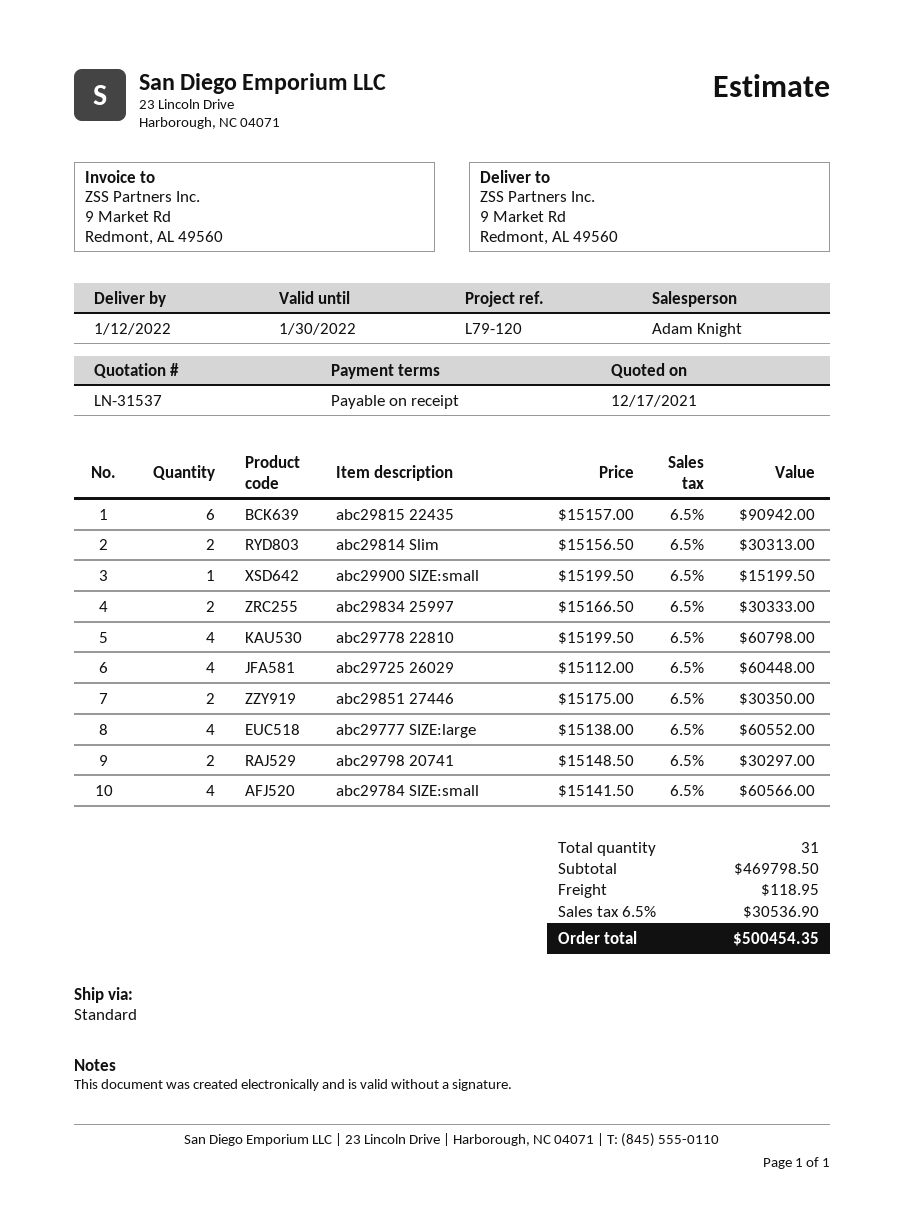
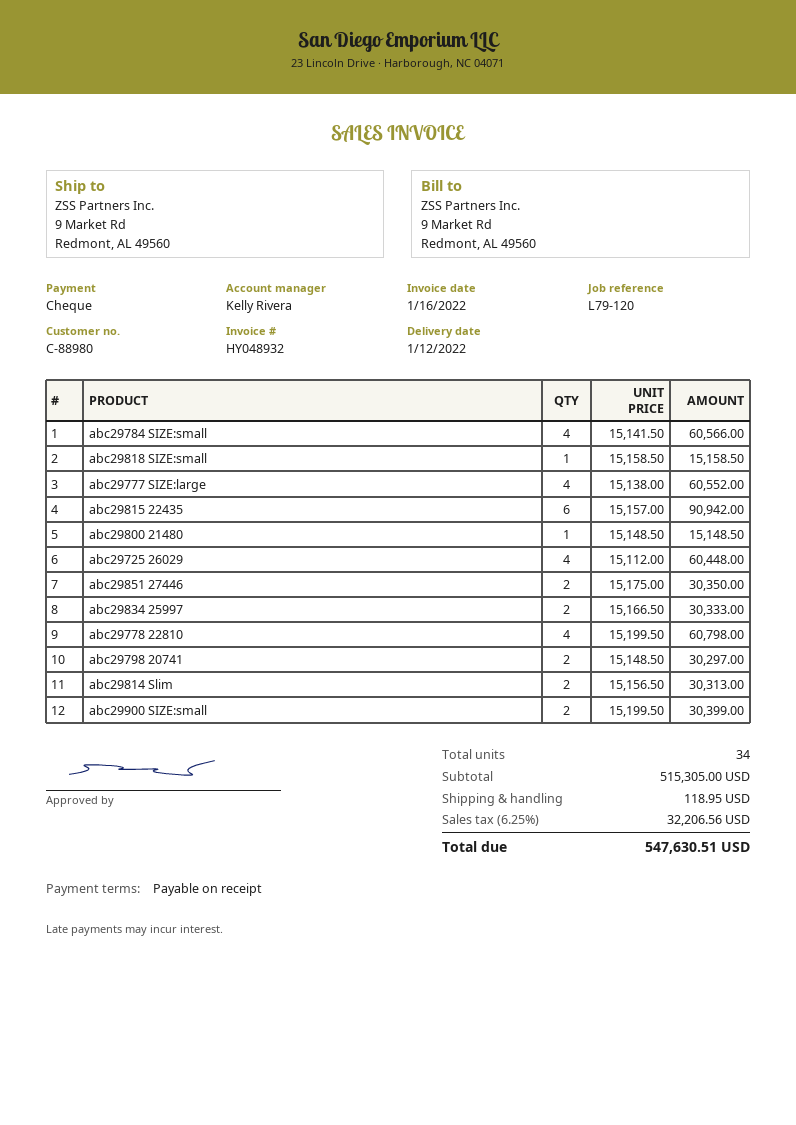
sales rep: Adam Knight -> Kelly Rivera
abc29900 SIZE:small: 1 x 15199.50 = 15199.50 -> 2 x 15199.50 = 30399.00
abc29818 SIZE:small: none -> 1 x 15158.50 = 15158.50
abc29800 21480: none -> 1 x 15148.50 = 15148.50
total quantity: 31 -> 34
subtotal: 469798.50 -> 515305.00
tax: 6.5% = 30536.90 -> 6.25% = 32206.56
total: 500454.35 -> 547630.51

